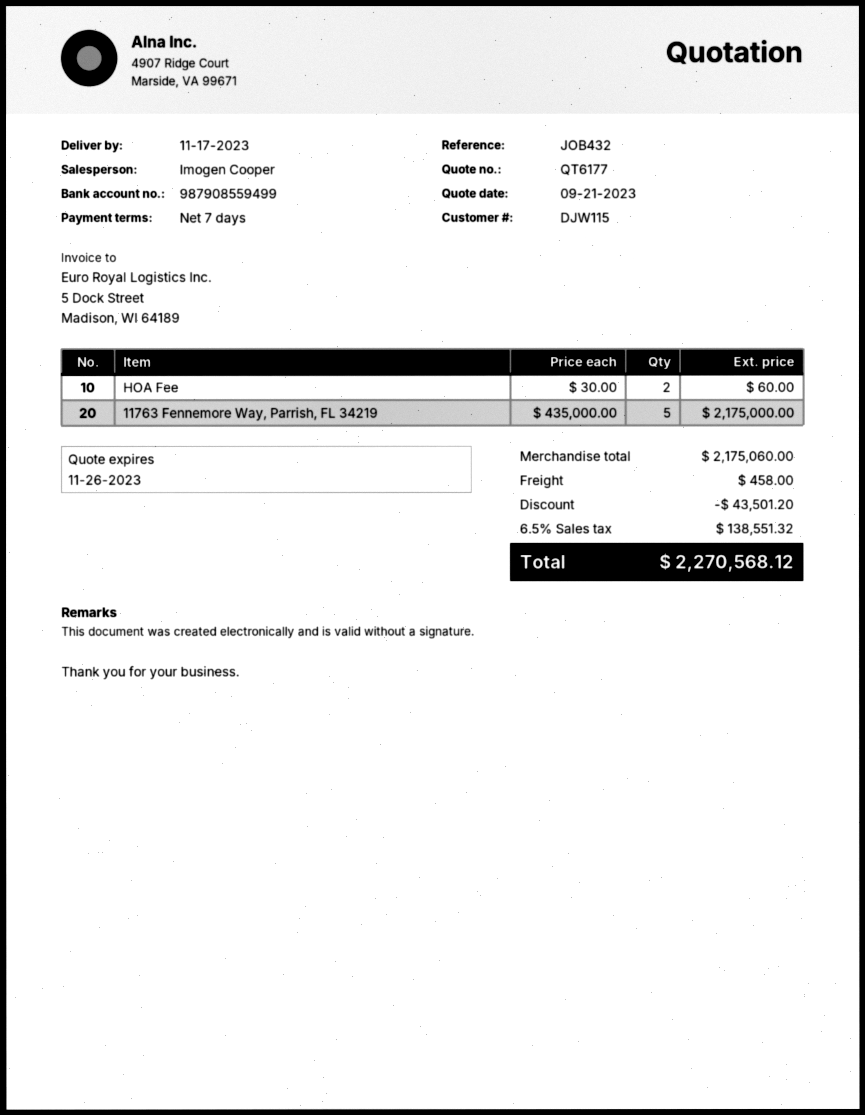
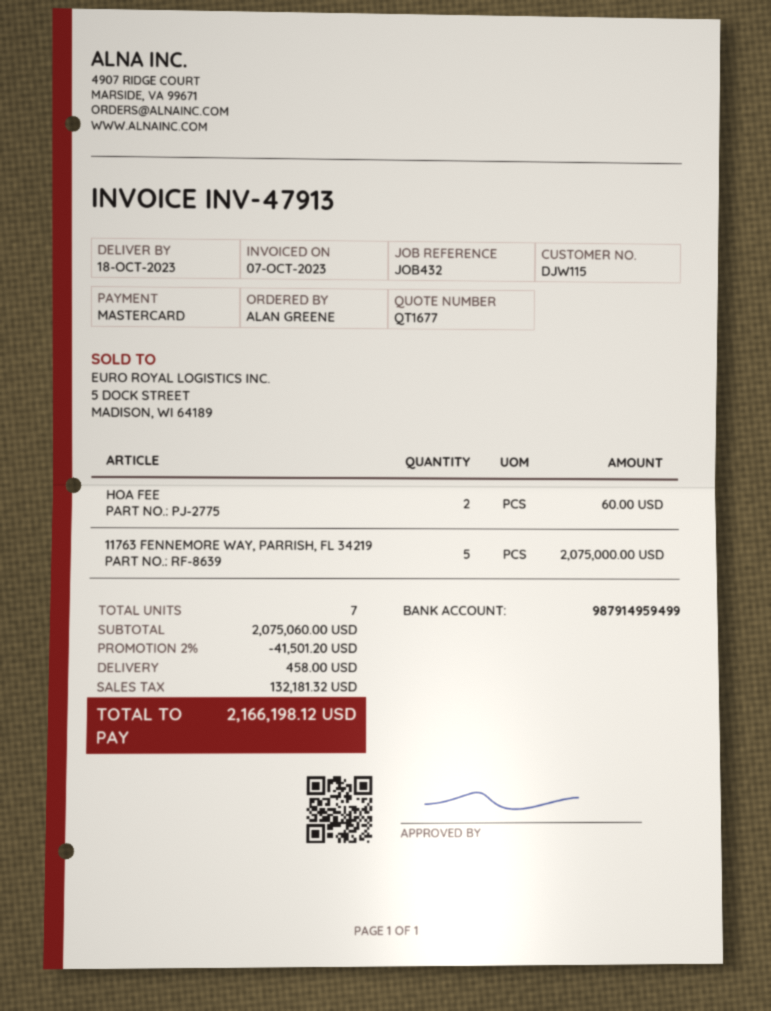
quote number: QT6177 -> QT1677
delivery date: 2023-11-17 -> 2023-10-18
bank account: 987908559499 -> 987914959499
11763 Fennemore Way, Parrish, FL 34219: 5 for 2175000.00 -> 5 for 2075000.00
subtotal: 2175060.00 -> 2075060.00
discount: 43501.20 -> 41501.20
tax: 138551.32 -> 132181.32
total: 2270568.12 -> 2166198.12

